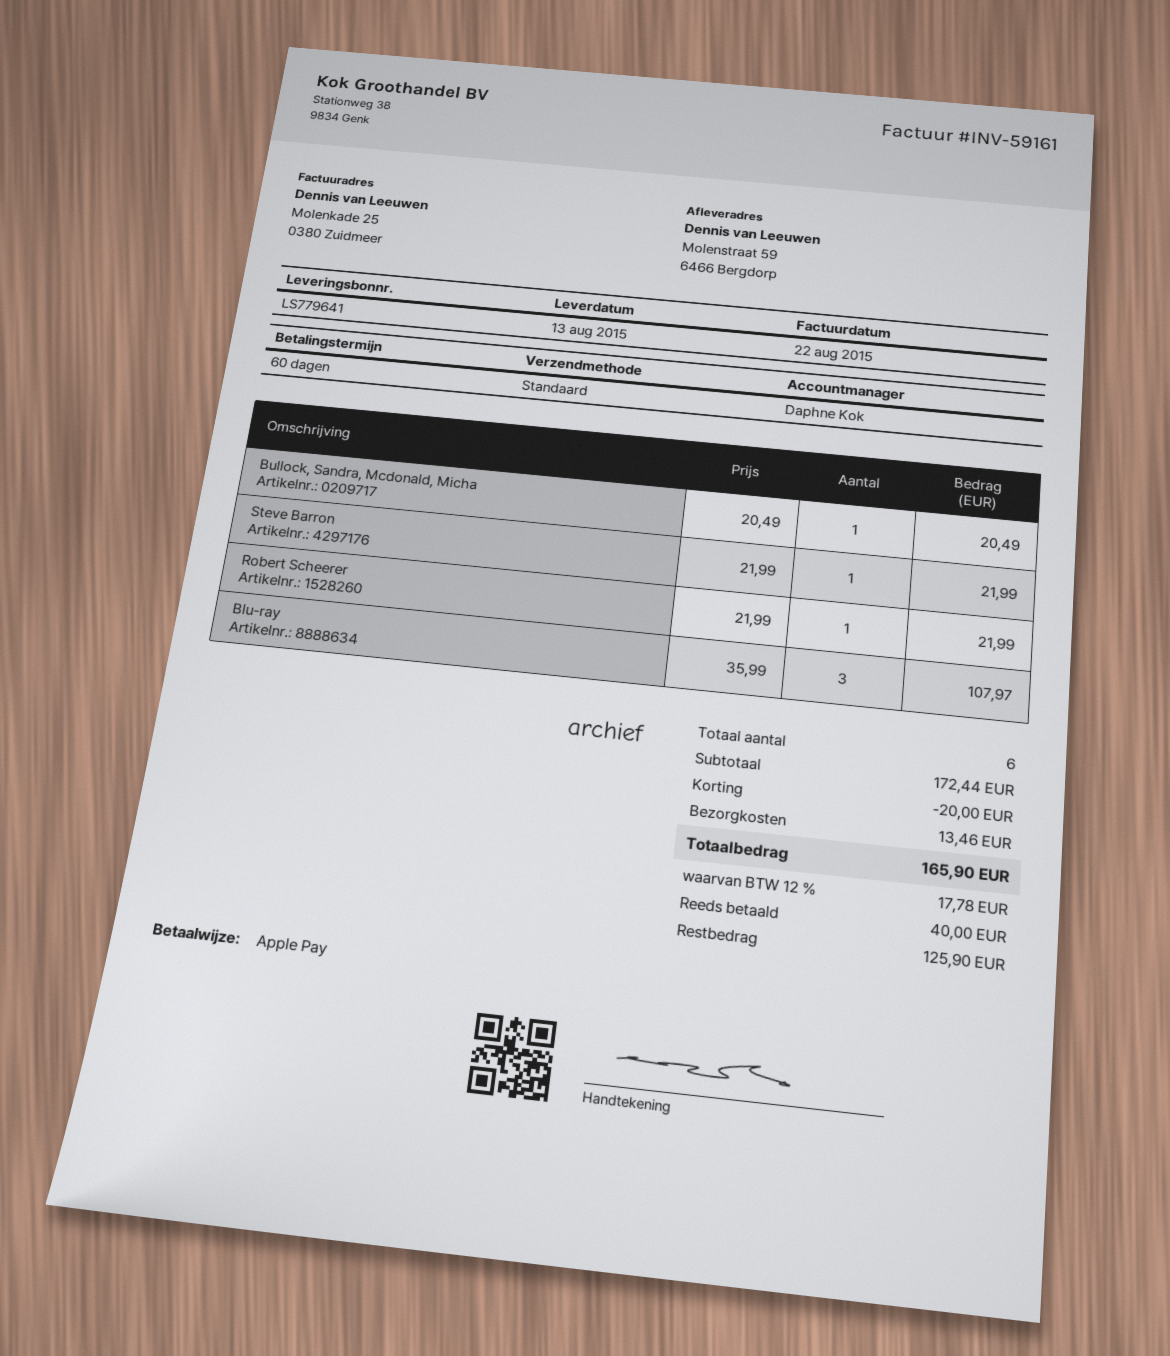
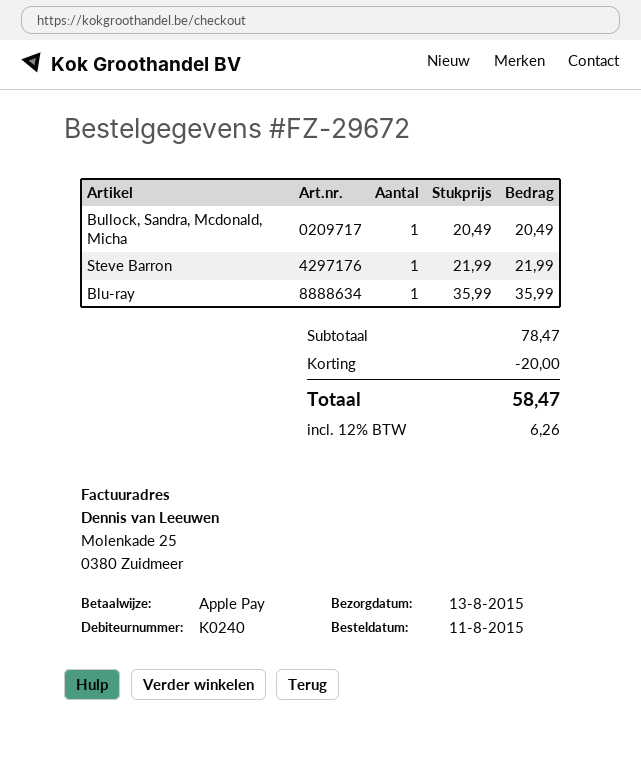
Robert Scheerer: 1 x 21.99 = 21.99 -> none
Blu-ray: 3 x 35.99 = 107.97 -> 1 x 35.99 = 35.99
subtotal: 172.44 -> 78.47
shipping: 13.46 -> none
tax: 12% = 17.78 -> 12% = 6.26
total: 165.90 -> 58.47

